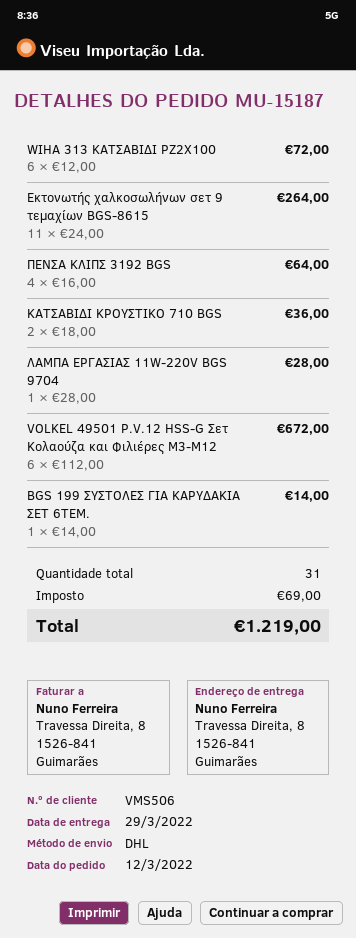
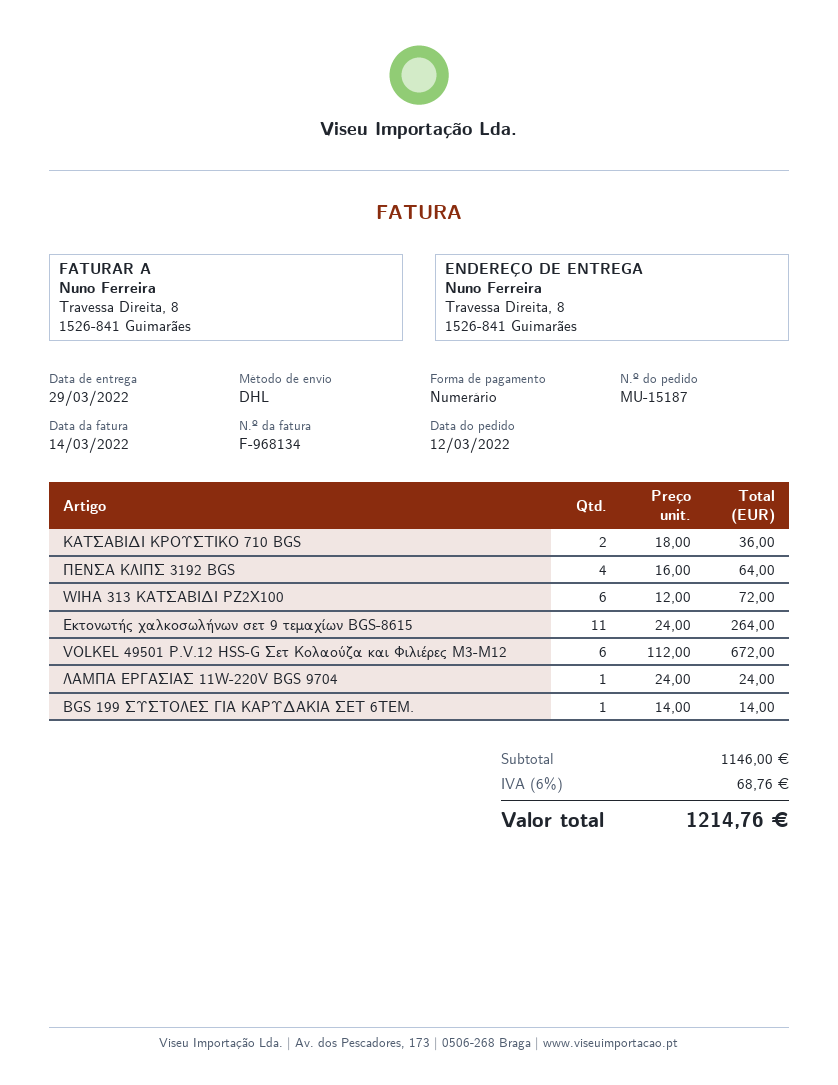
ΛΑΜΠΑ ΕΡΓΑΣΙΑΣ 11W-220V BGS 9704: 1 x 28.00 = 28.00 -> 1 x 24.00 = 24.00
tax: 69.00 -> 68.76
total: 1219.00 -> 1214.76

